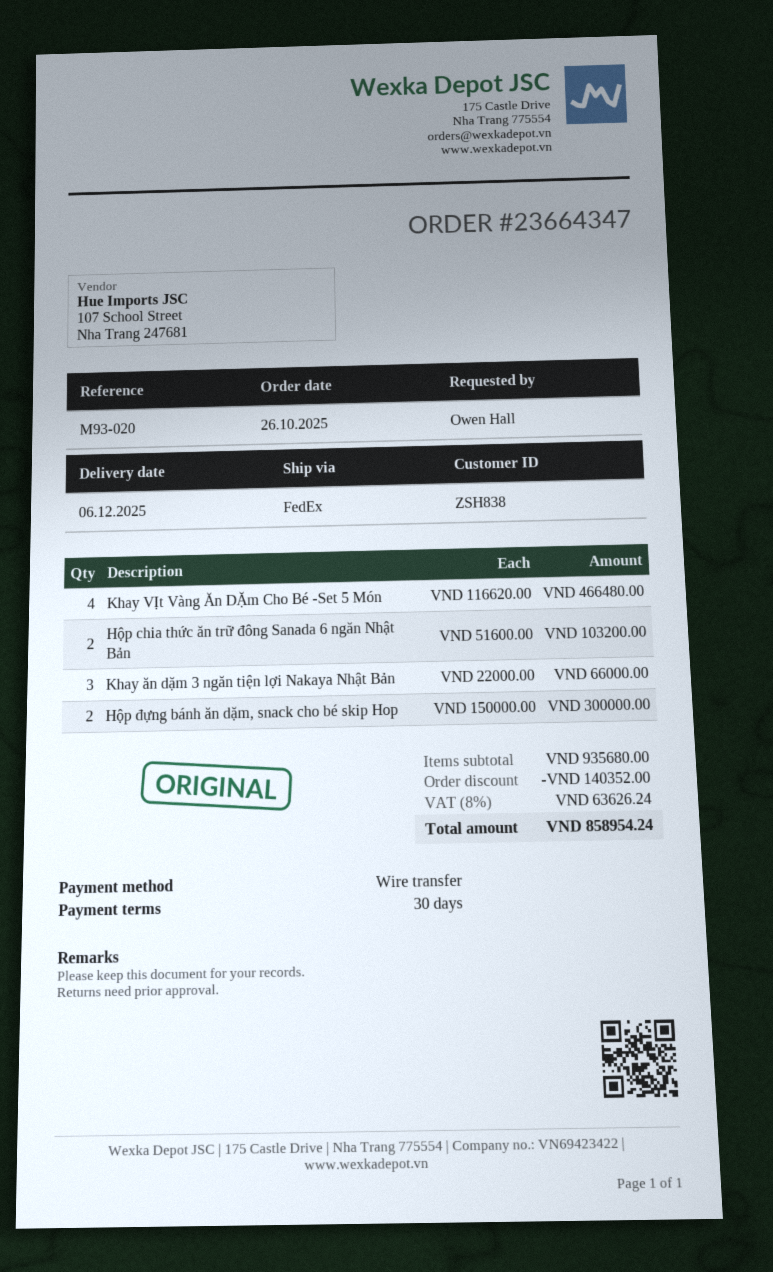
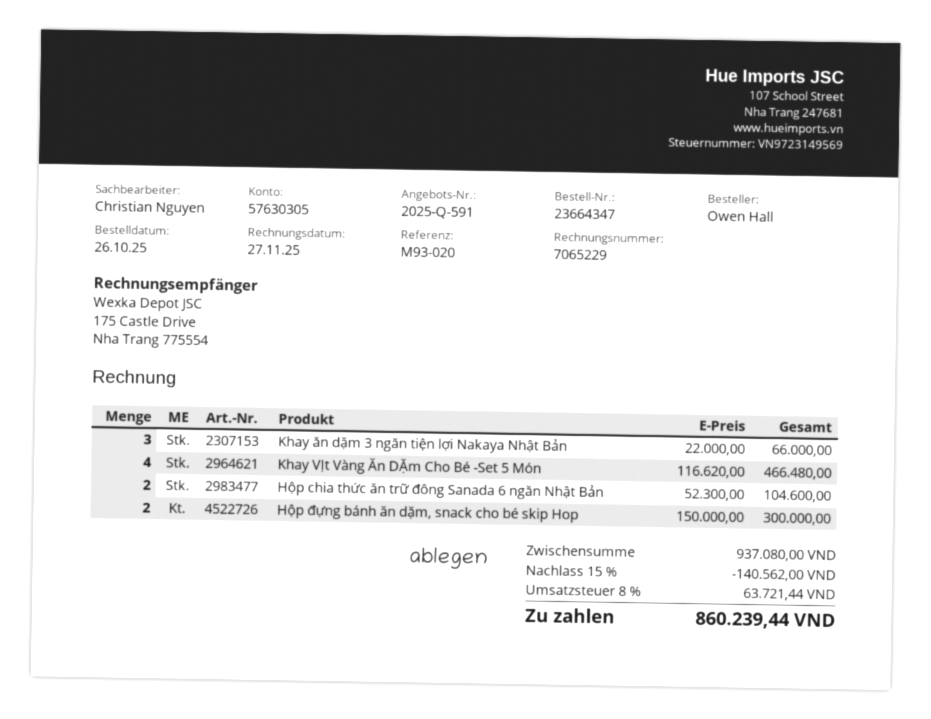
Hộp chia thức ăn trữ đông Sanada 6 ngăn Nhật Bản: 2 x 51600.00 = 103200.00 -> 2 x 52300.00 = 104600.00
subtotal: 935680.00 -> 937080.00
discount: 140352.00 -> 140562.00
tax: 8% = 63626.24 -> 8% = 63721.44
total: 858954.24 -> 860239.44

